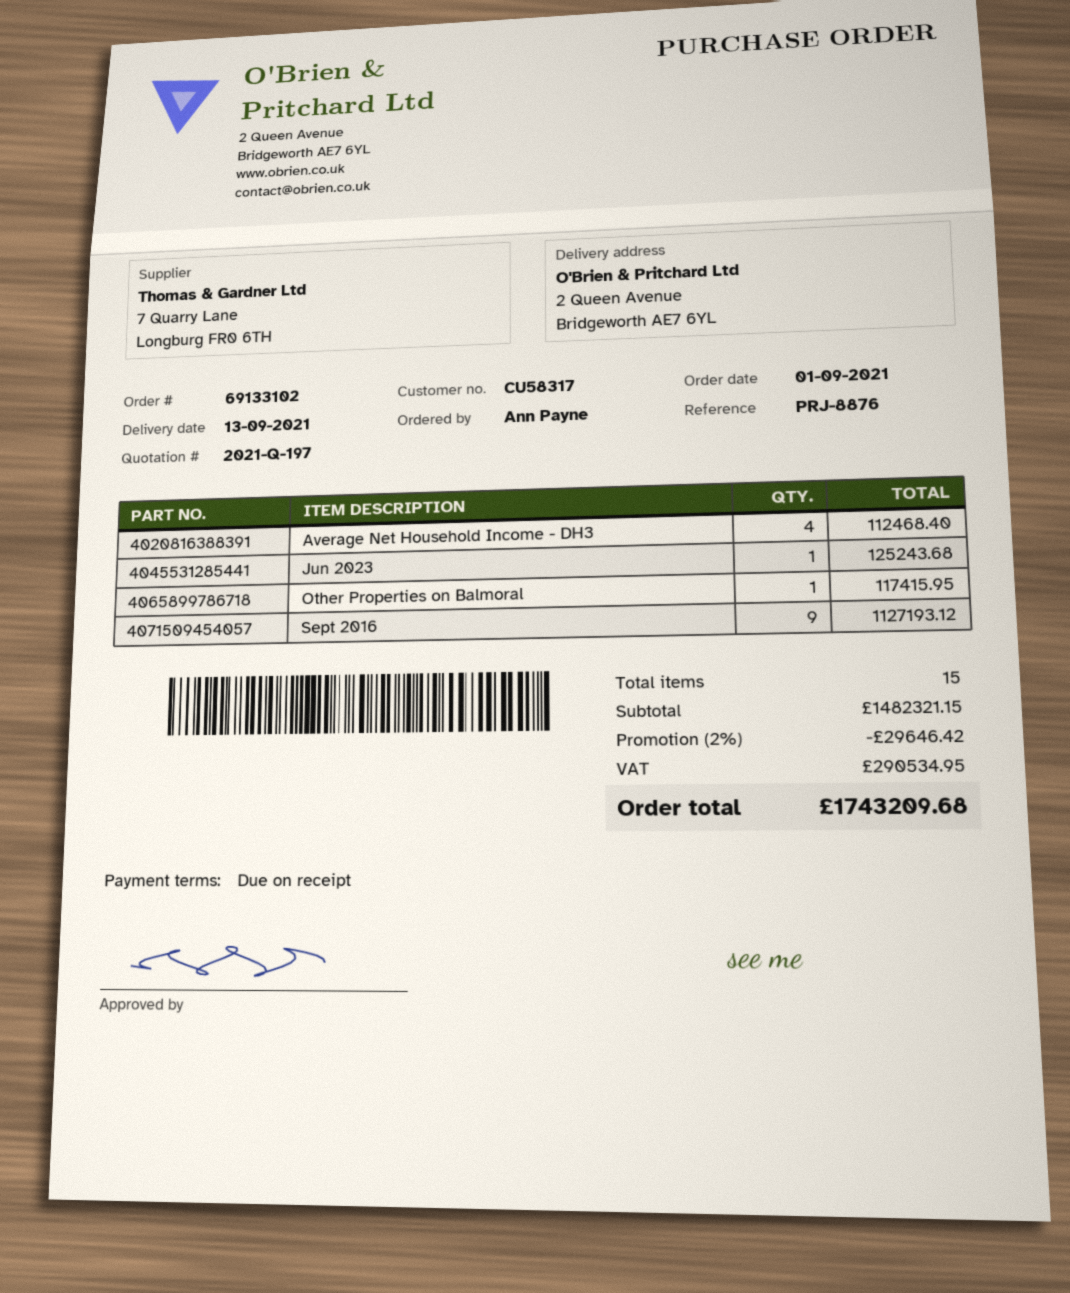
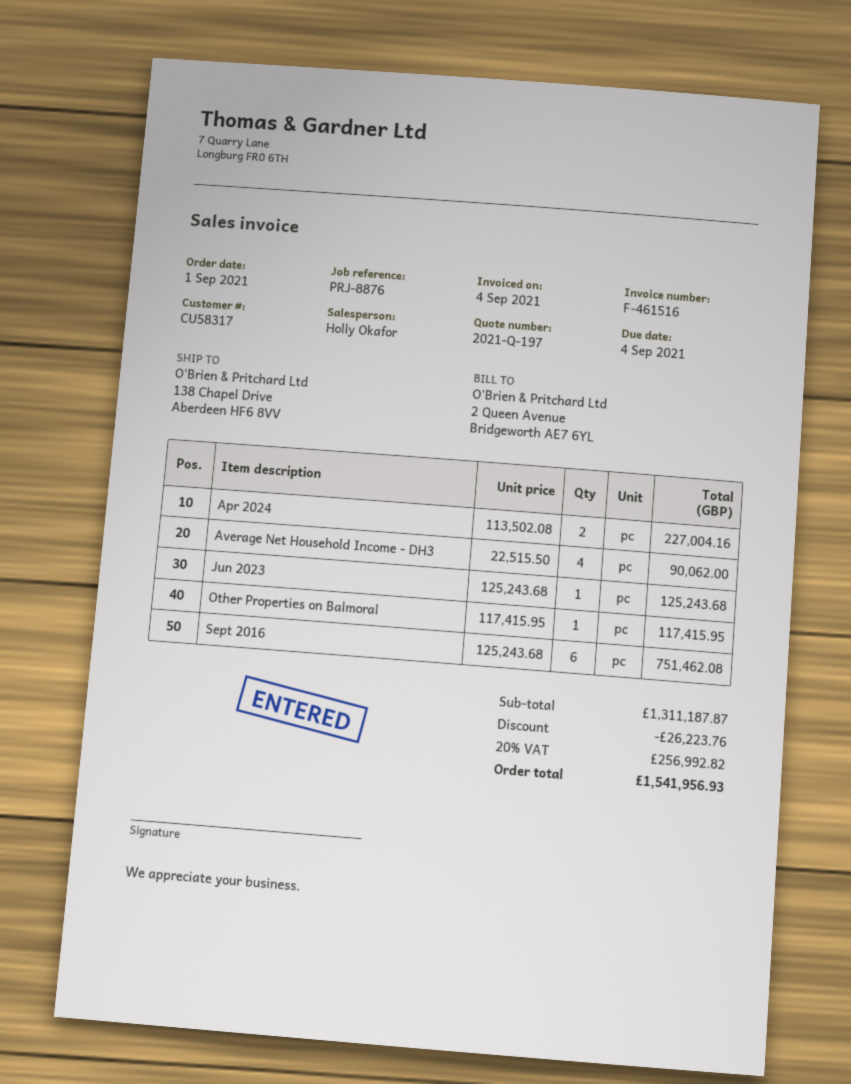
ship to: 2 Queen Avenue, Bridgeworth AE7 6YL -> 138 Chapel Drive, Aberdeen HF6 8VV
Average Net Household Income - DH3: 4 for 112468.40 -> 4 for 90062.00
Sept 2016: 9 for 1127193.12 -> 6 for 751462.08
Apr 2024: none -> 2 for 227004.16
subtotal: 1482321.15 -> 1311187.87
discount: 29646.42 -> 26223.76
tax: 290534.95 -> 256992.82
total: 1743209.68 -> 1541956.93

